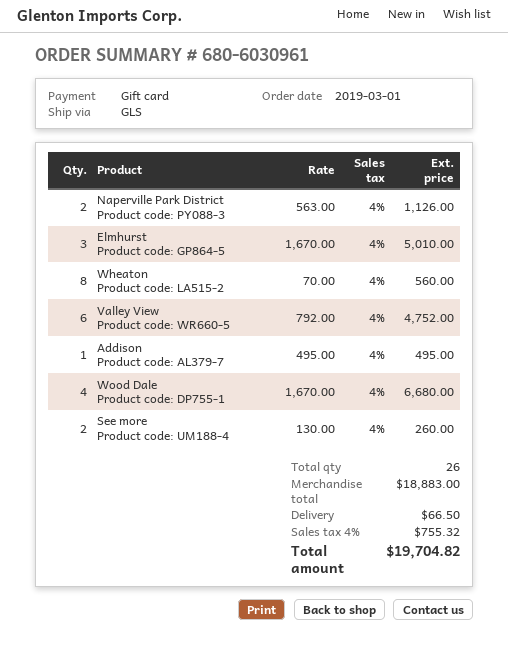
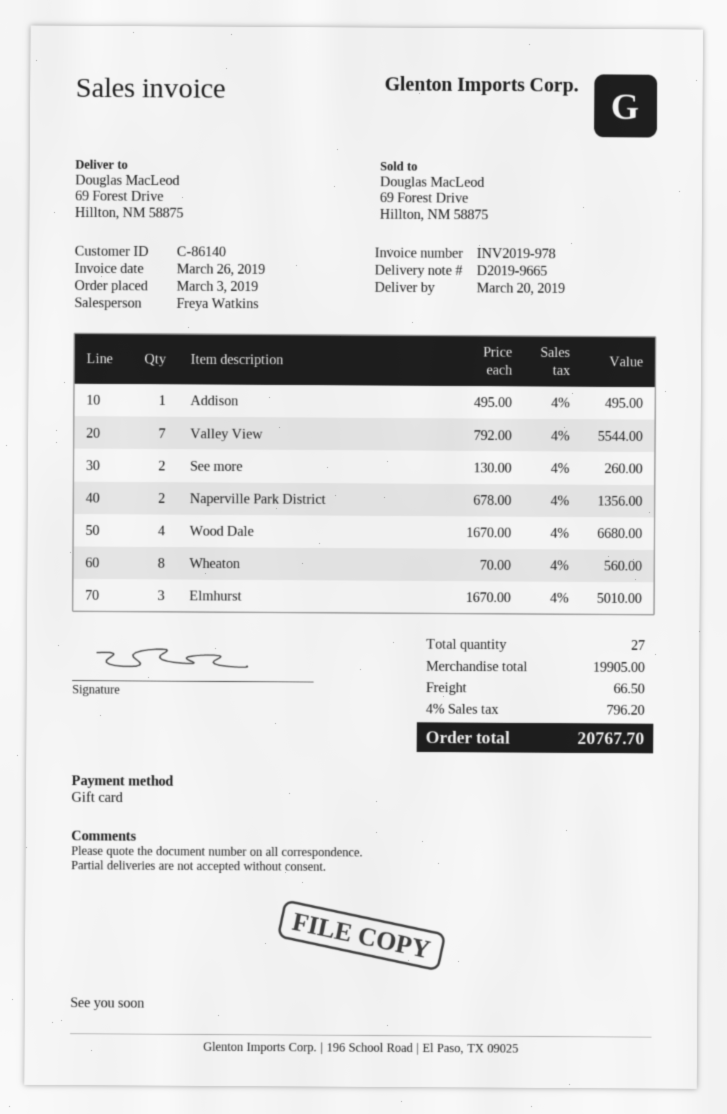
order date: 2019-03-01 -> 2019-03-03
Naperville Park District: 2 x 563.00 = 1126.00 -> 2 x 678.00 = 1356.00
Valley View: 6 x 792.00 = 4752.00 -> 7 x 792.00 = 5544.00
total quantity: 26 -> 27
subtotal: 18883.00 -> 19905.00
tax: 4% = 755.32 -> 4% = 796.20
total: 19704.82 -> 20767.70

